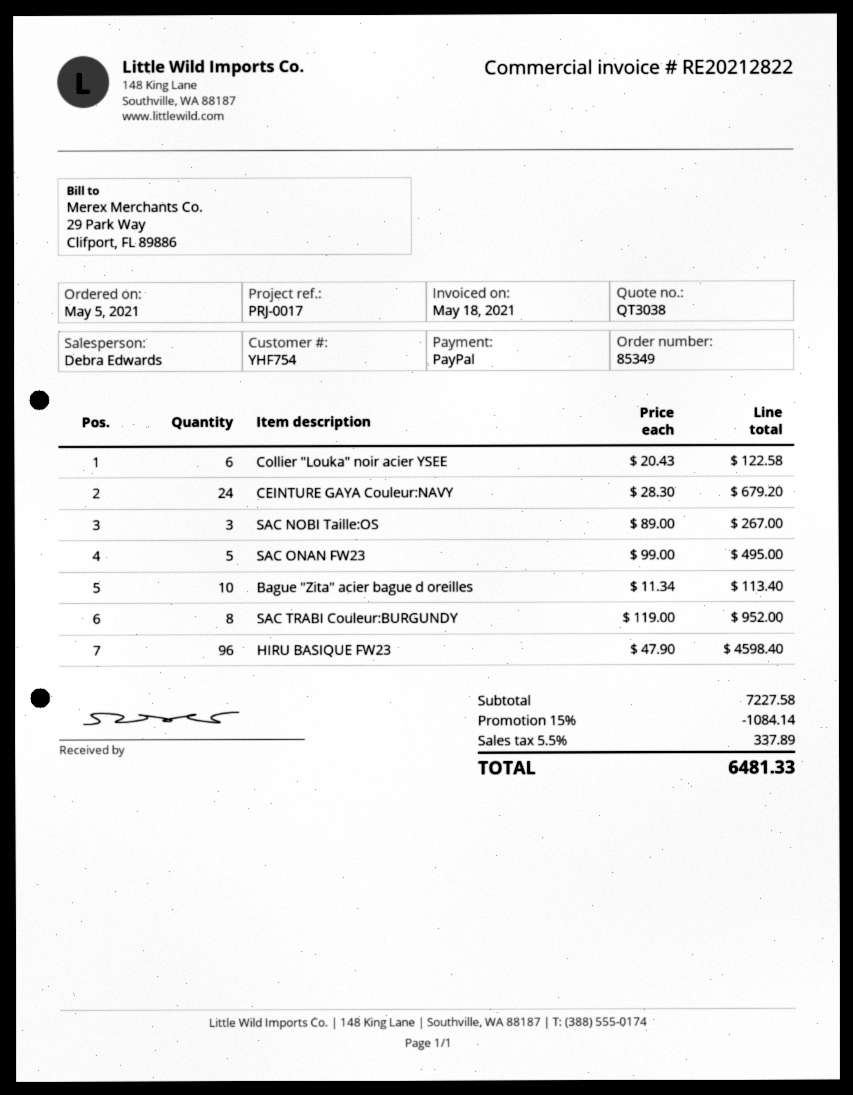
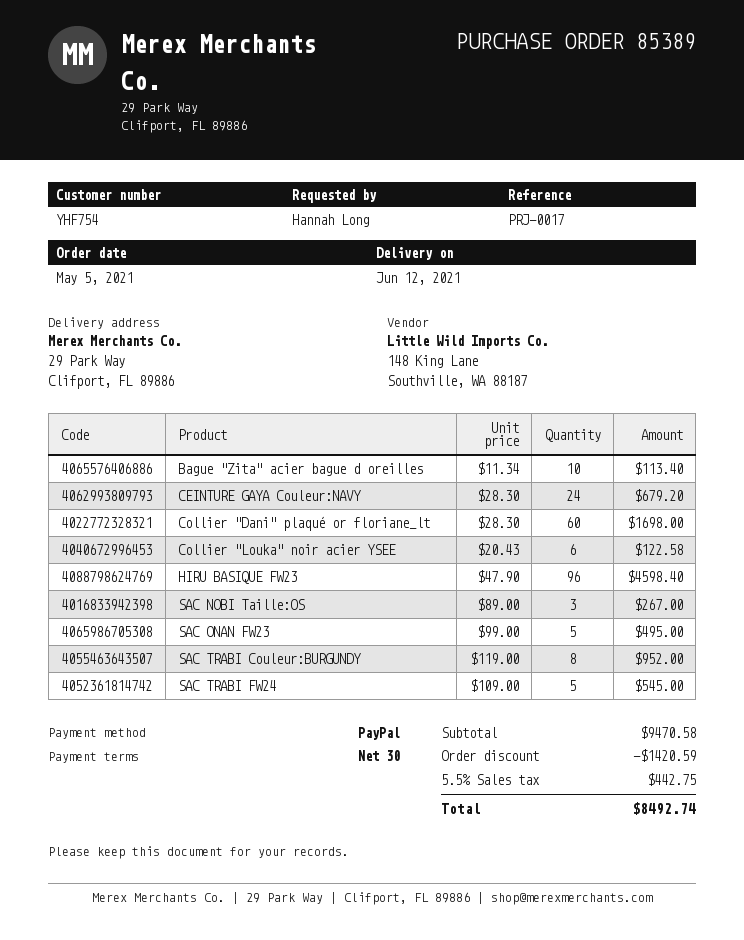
order number: 85349 -> 85389
Collier "Dani" plaqué or floriane_lt: none -> 60 x 28.30 = 1698.00
SAC TRABI FW24: none -> 5 x 109.00 = 545.00
subtotal: 7227.58 -> 9470.58
discount: 1084.14 -> 1420.59
tax: 5.5% = 337.89 -> 5.5% = 442.75
total: 6481.33 -> 8492.74

